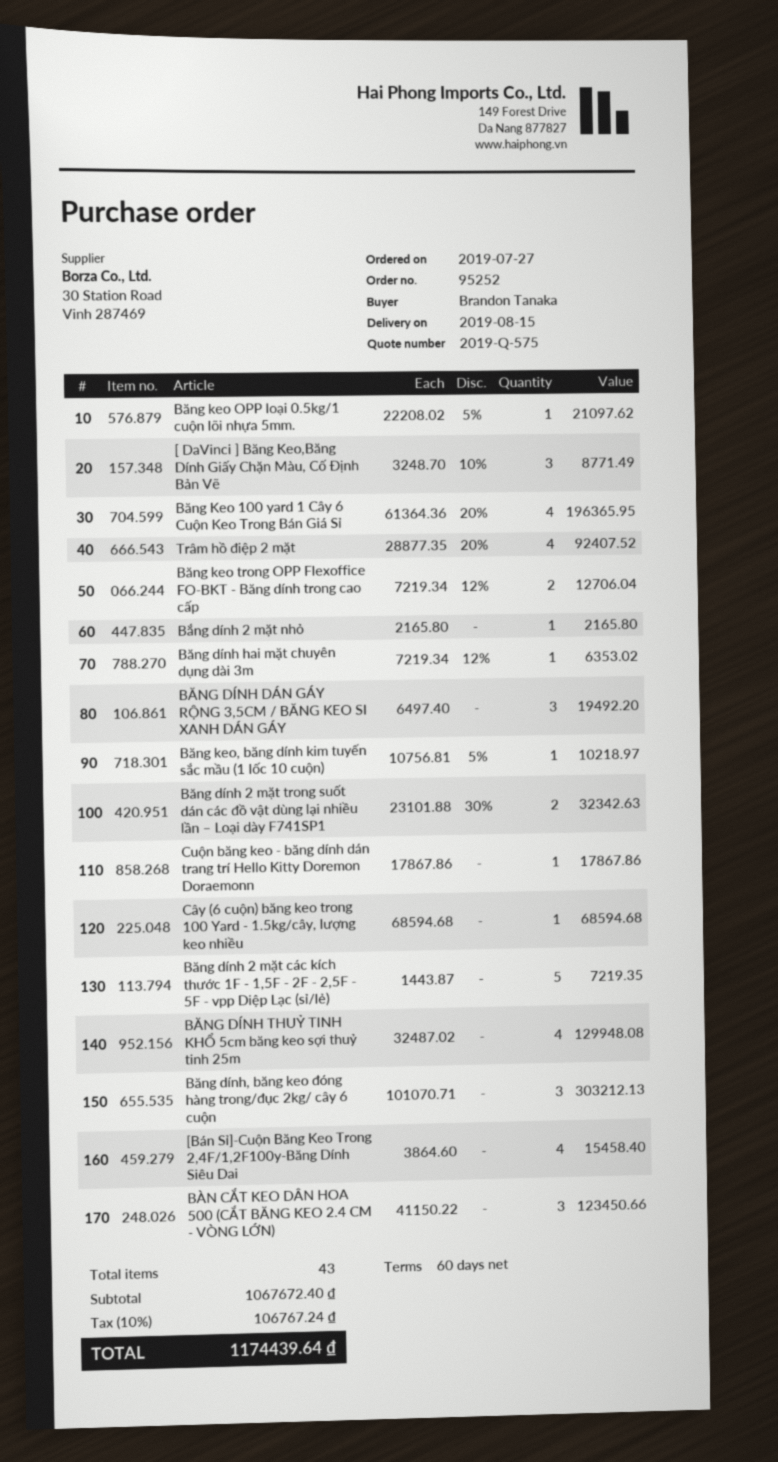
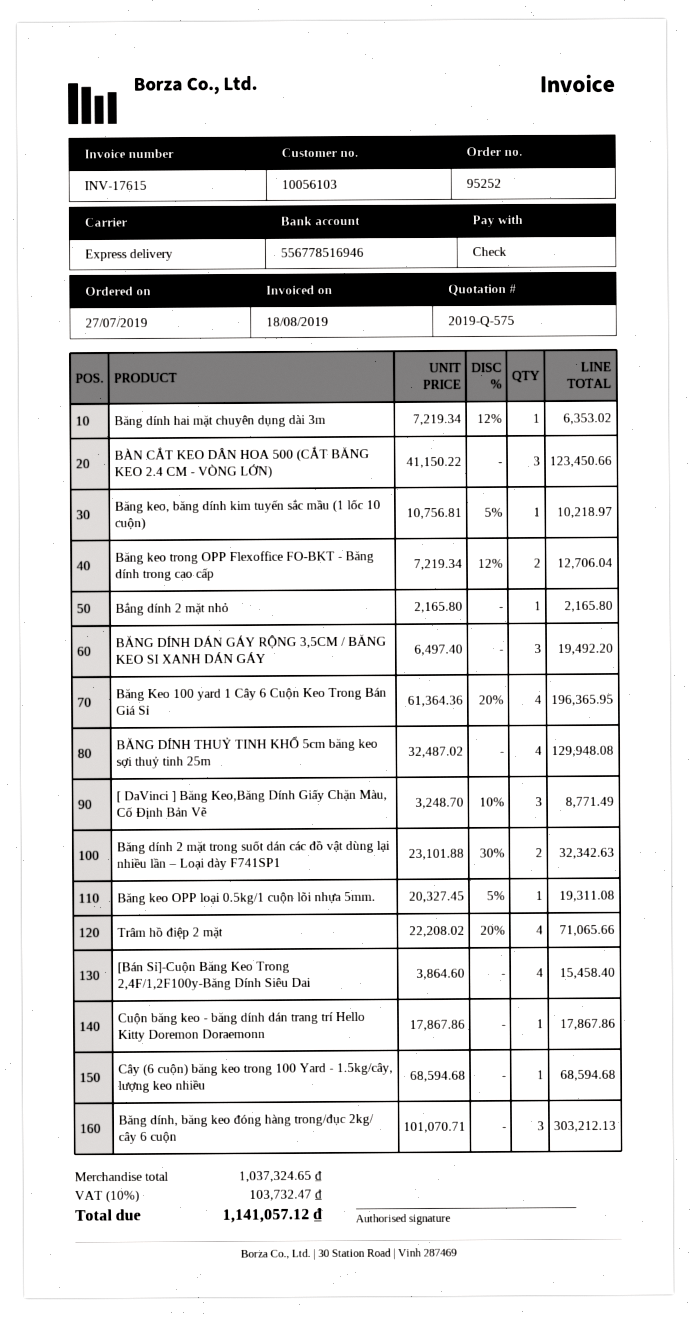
Băng keo OPP loại 0.5kg/1 cuộn lõi nhựa 5mm.: 1 x 22208.02 - 5% = 21097.62 -> 1 x 20327.45 - 5% = 19311.08
Trâm hồ điệp 2 mặt: 4 x 28877.35 - 20% = 92407.52 -> 4 x 22208.02 - 20% = 71065.66
Băng dính 2 mặt các kích thước 1F - 1,5F - 2F - 2,5F - 5F - vpp Diệp Lạc (sỉ/lẻ): 5 x 1443.87 = 7219.35 -> none
subtotal: 1067672.40 -> 1037324.65
tax: 10% = 106767.24 -> 10% = 103732.47
total: 1174439.64 -> 1141057.12

